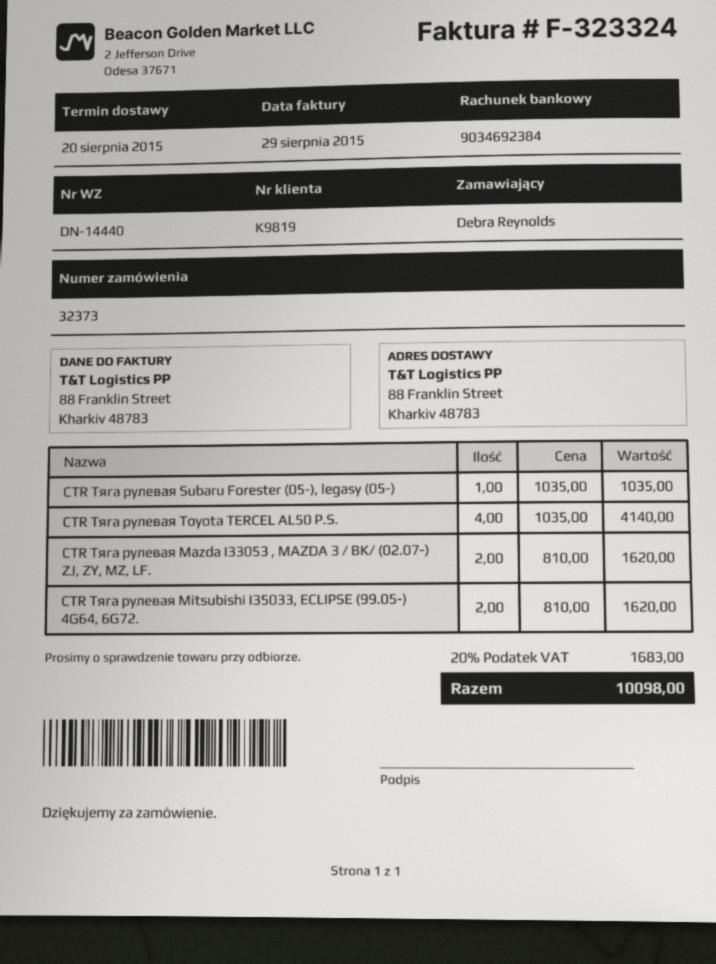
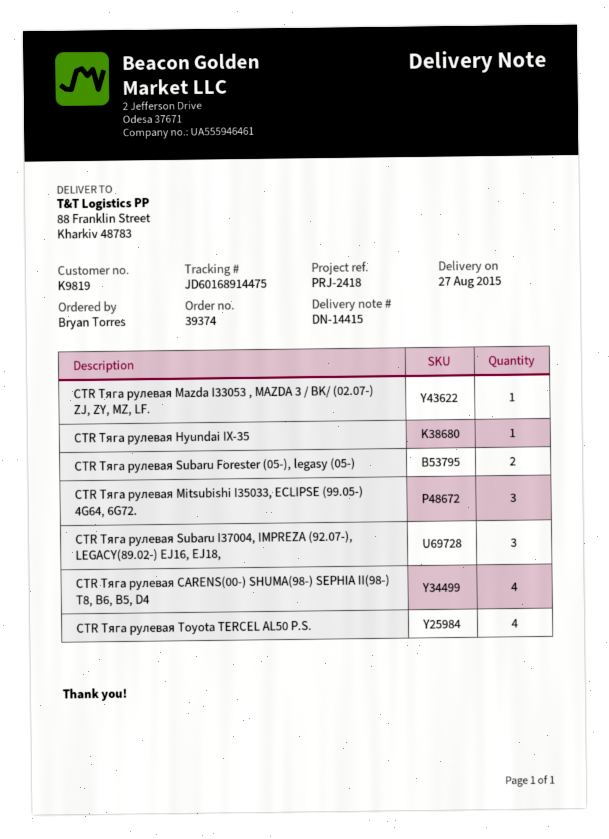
order number: 32373 -> 39374
delivery note number: DN-14440 -> DN-14415
delivery date: 2015-08-20 -> 2015-08-27
ordered by: Debra Reynolds -> Bryan Torres
CTR Тяга рулевая Subaru Forester (05-), legasy (05-): 1 -> 2
CTR Тяга рулевая Mazda I33053 , MAZDA 3 / BK/ (02.07-) ZJ, ZY, MZ, LF.: 2 -> 1
CTR Тяга рулевая Mitsubishi I35033, ECLIPSE (99.05-) 4G64, 6G72.: 2 -> 3
CTR Тяга рулевая Hyundai IX-35: none -> 1
CTR Тяга рулевая Subaru I37004, IMPREZA (92.07-), LEGACY(89.02-) EJ16, EJ18,: none -> 3
CTR Тяга рулевая CARENS(00-) SHUMA(98-) SEPHIA II(98-) T8, B6, B5, D4: none -> 4

